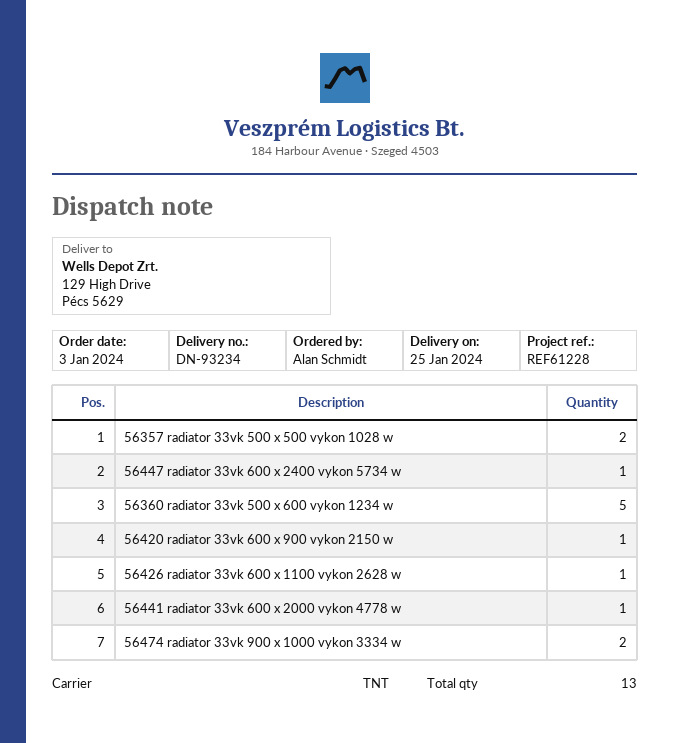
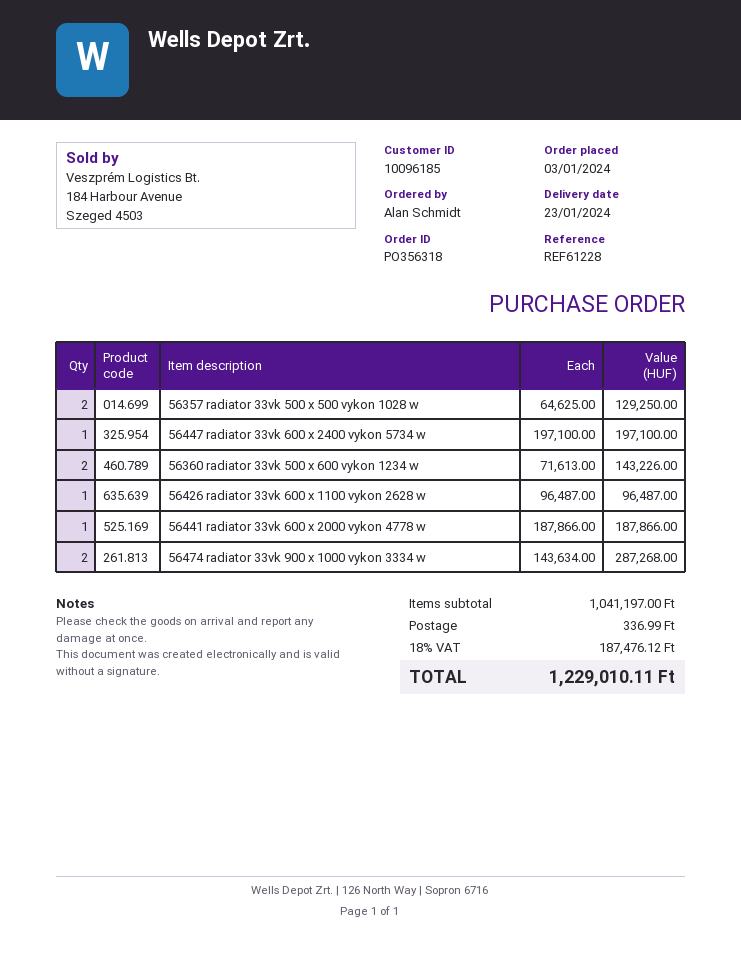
delivery date: 2024-01-25 -> 2024-01-23
56360 radiator 33vk 500 x 600 vykon 1234 w: 5 -> 2
56420 radiator 33vk 600 x 900 vykon 2150 w: 1 -> none

